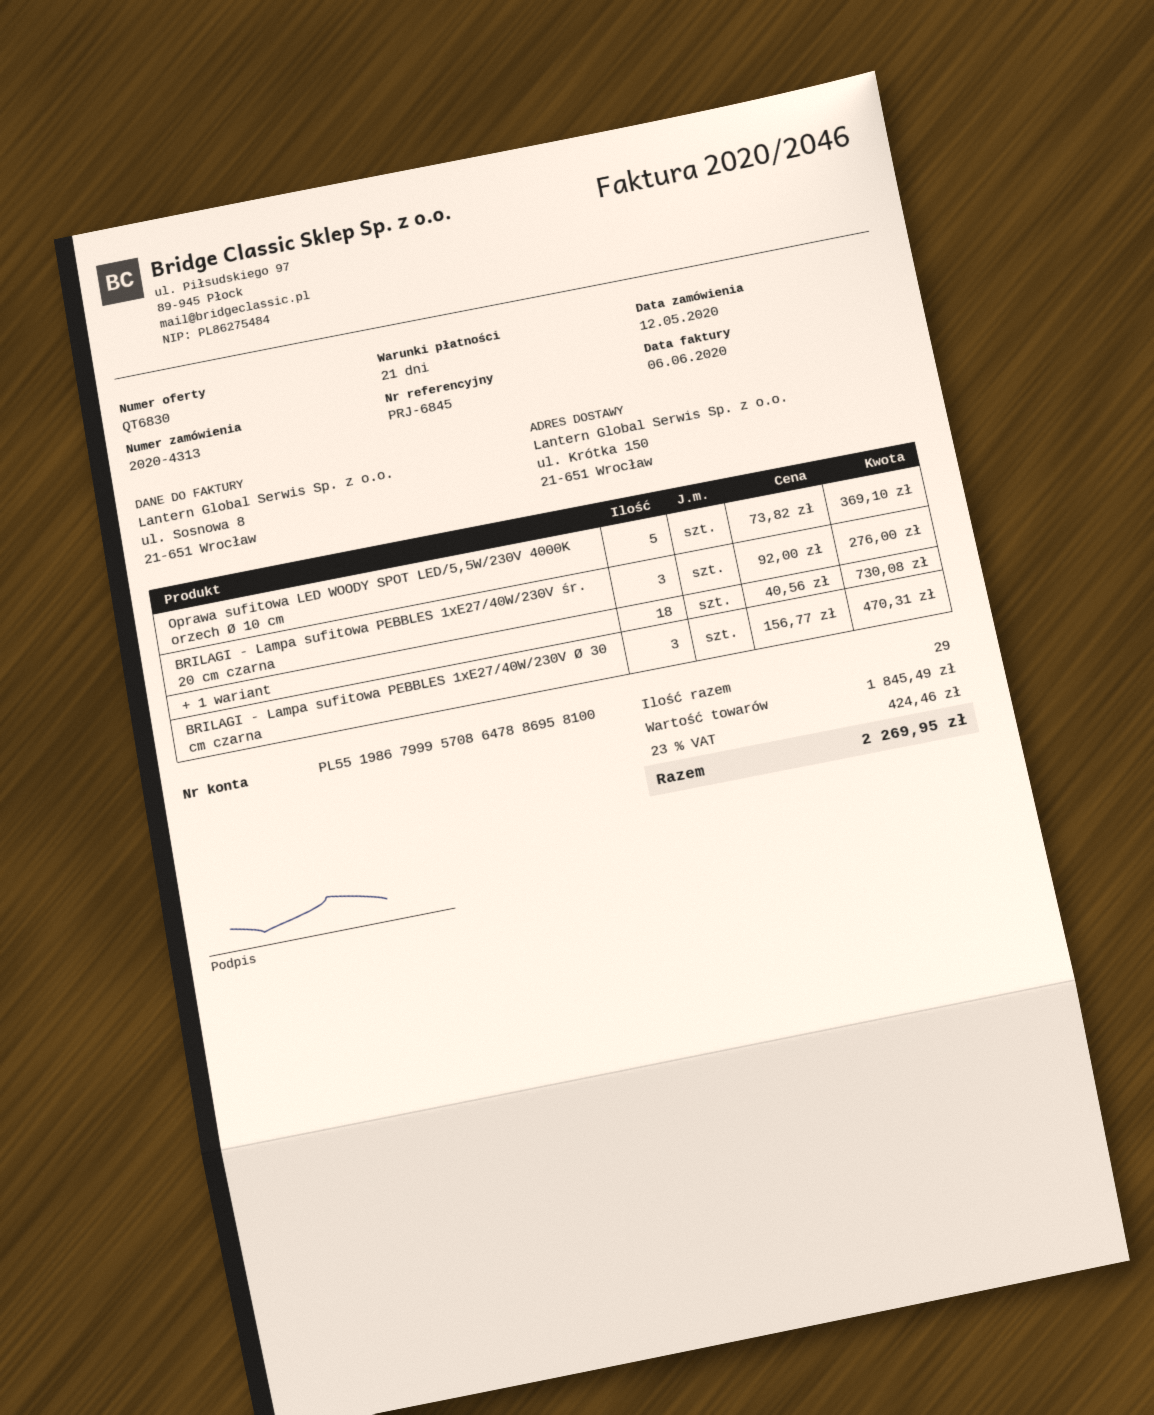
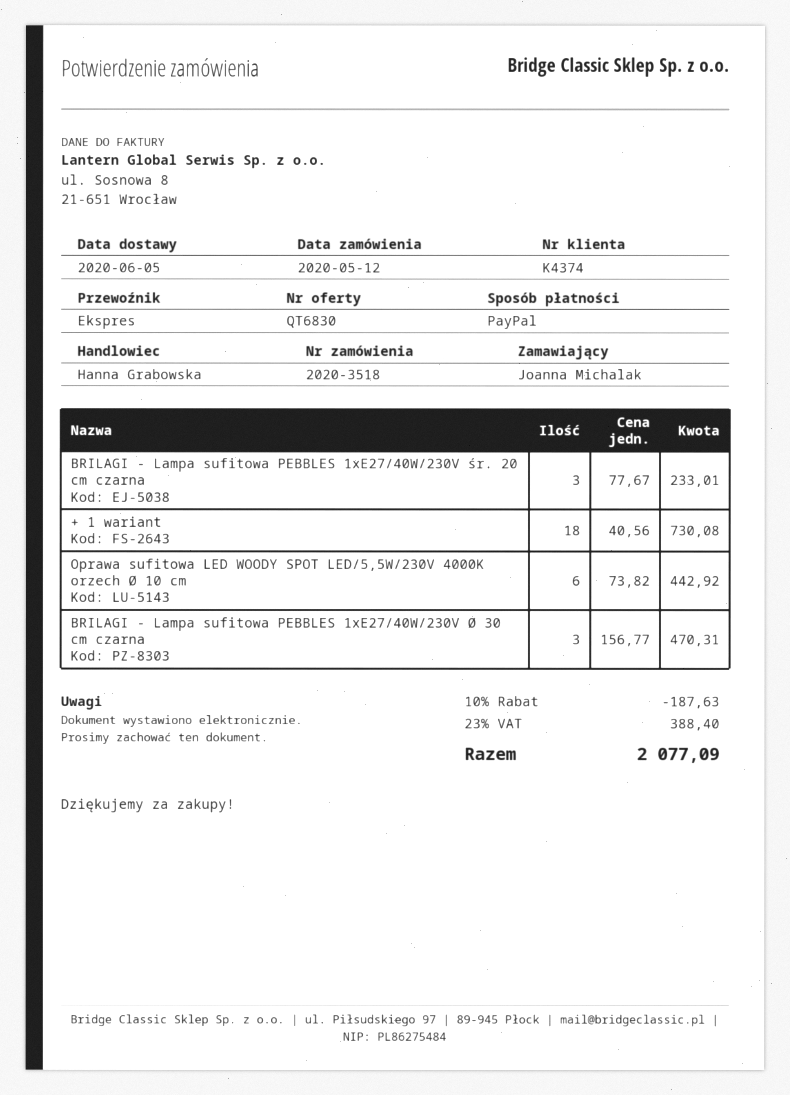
order number: 2020-4313 -> 2020-3518
Oprawa sufitowa LED WOODY SPOT LED/5,5W/230V 4000K orzech Ø 10 cm: 5 x 73.82 = 369.10 -> 6 x 73.82 = 442.92
BRILAGI - Lampa sufitowa PEBBLES 1xE27/40W/230V śr. 20 cm czarna: 3 x 92.00 = 276.00 -> 3 x 77.67 = 233.01
discount: none -> 10% = 187.63
tax: 23% = 424.46 -> 23% = 388.40
total: 2269.95 -> 2077.09

